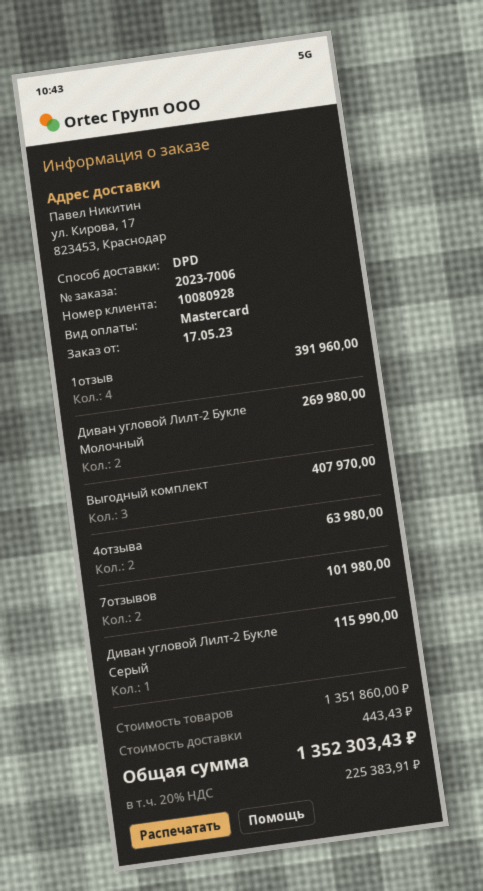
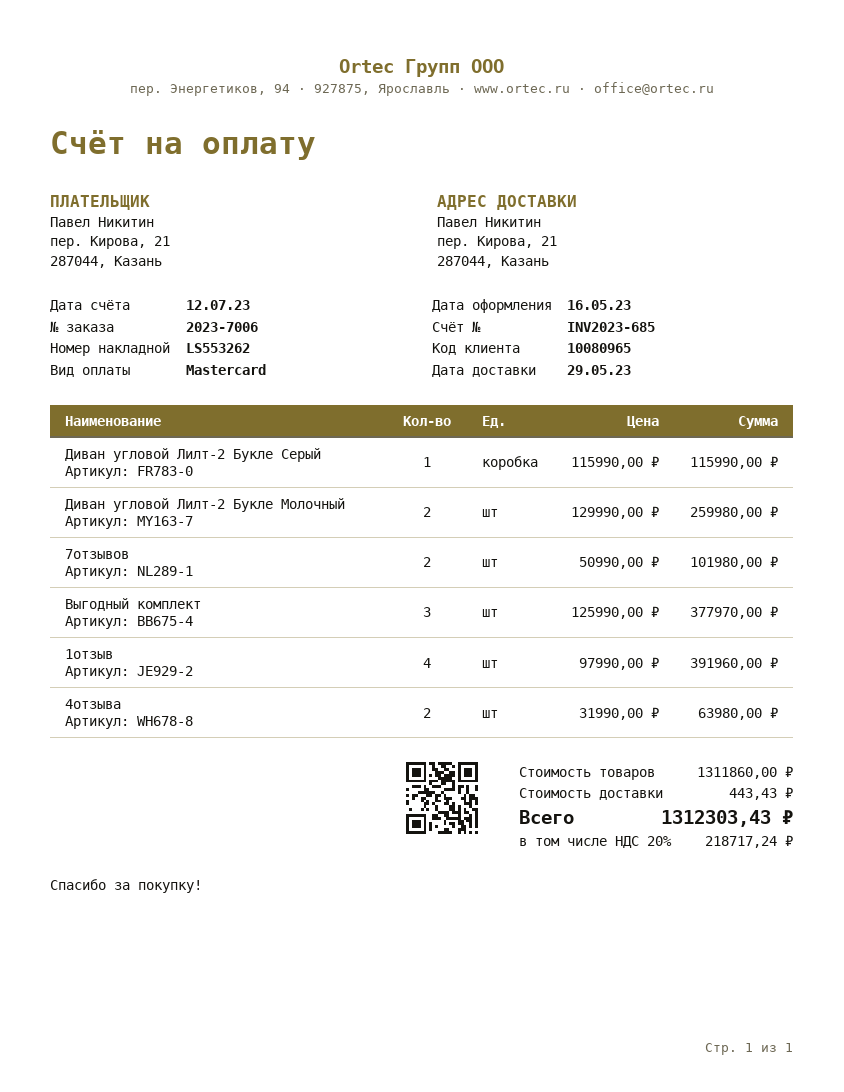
order date: 2023-05-17 -> 2023-05-16
customer number: 10080928 -> 10080965
ship to: ул. Кирова, 17, 823453, Краснодар -> пер. Кирова, 21, 287044, Казань
Диван угловой Лилт-2 Букле Молочный: 2 for 269980.00 -> 2 for 259980.00
Выгодный комплект: 3 for 407970.00 -> 3 for 377970.00
subtotal: 1351860.00 -> 1311860.00
tax: 20% = 225383.91 -> 20% = 218717.24
total: 1352303.43 -> 1312303.43

